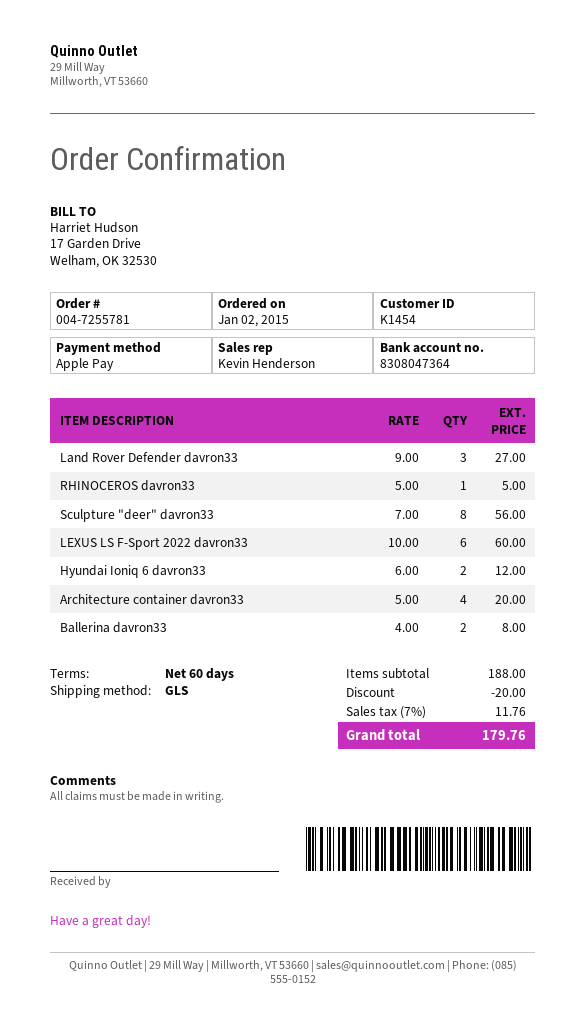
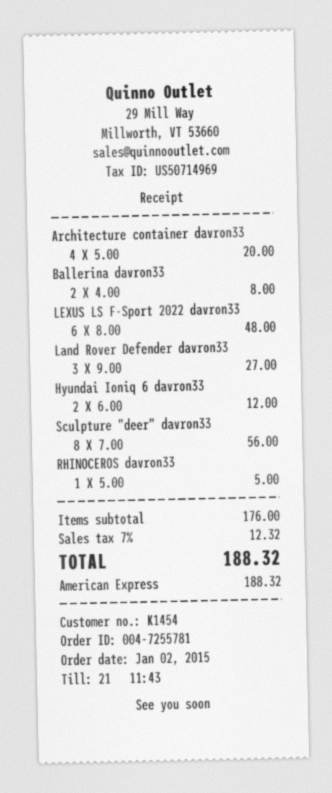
payment method: Apple Pay -> American Express
LEXUS LS F-Sport 2022 davron33: 6 x 10.00 = 60.00 -> 6 x 8.00 = 48.00
subtotal: 188.00 -> 176.00
discount: 20.00 -> none
tax: 7% = 11.76 -> 7% = 12.32
total: 179.76 -> 188.32

